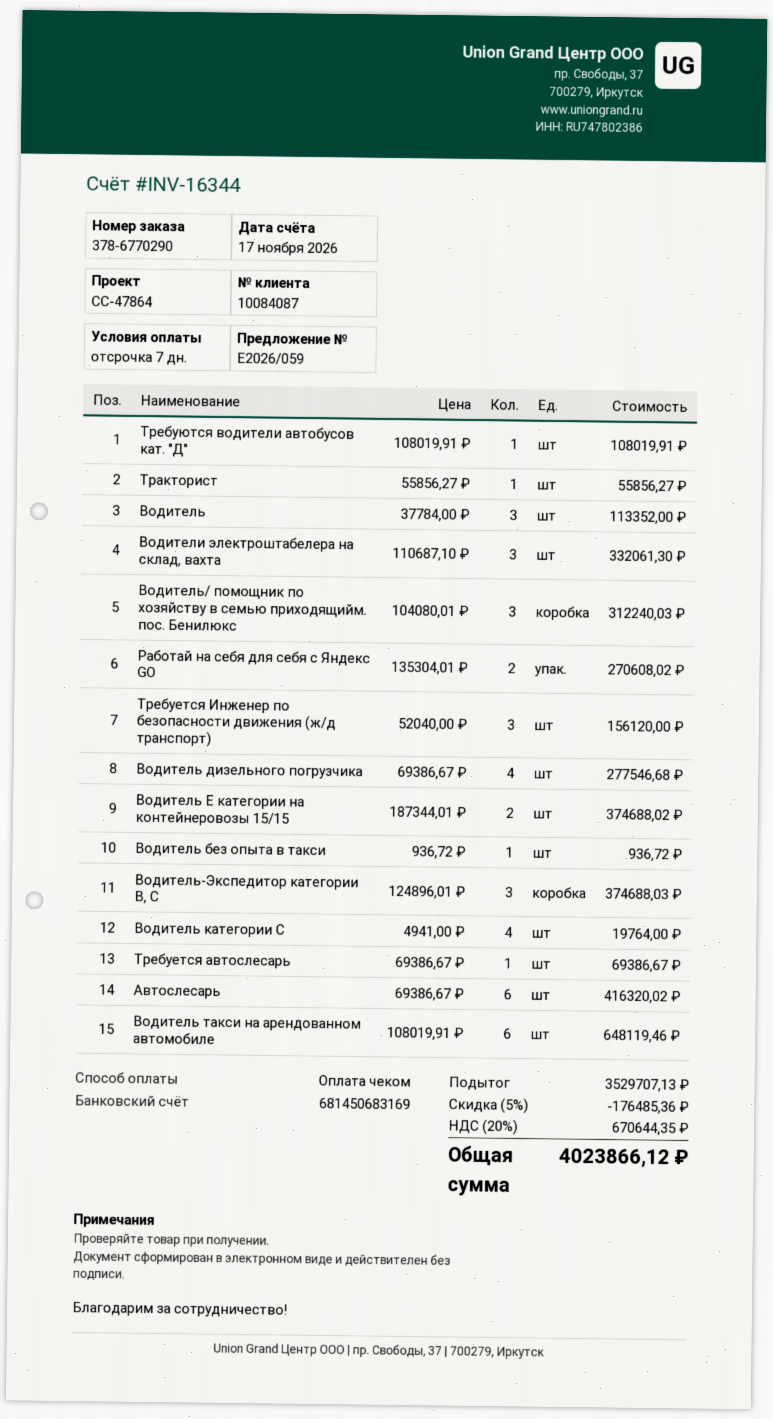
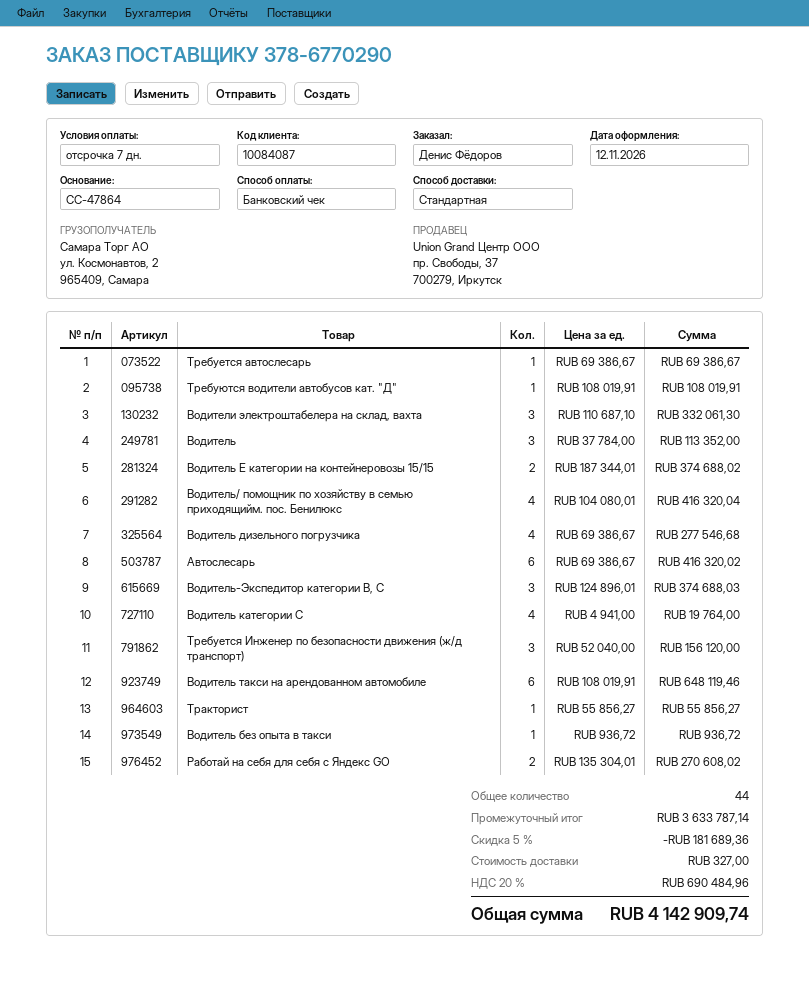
Водитель/ помощник по хозяйству в семью приходящийм. пос. Бенилюкс: 3 x 104080.01 = 312240.03 -> 4 x 104080.01 = 416320.04
subtotal: 3529707.13 -> 3633787.14
discount: 5% = 176485.36 -> 5% = 181689.36
shipping: none -> 327.00
tax: 20% = 670644.35 -> 20% = 690484.96
total: 4023866.12 -> 4142909.74

